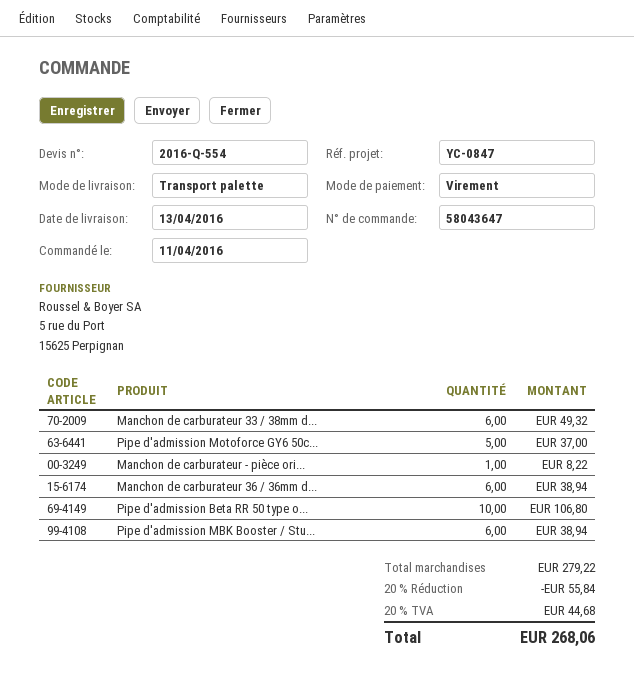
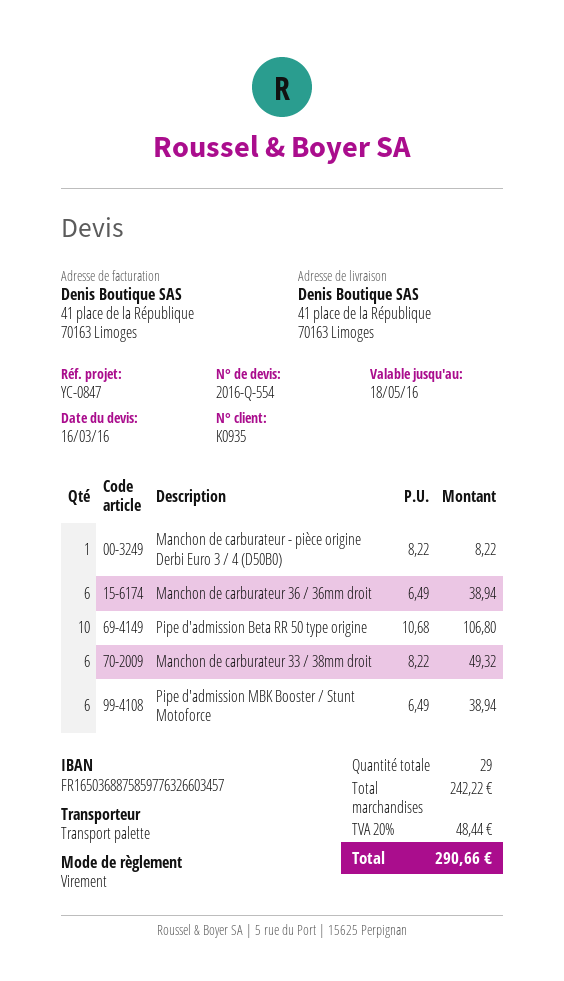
Pipe d'admission Motoforce GY6 50c...: 5 for 37.00 -> none
subtotal: 279.22 -> 242.22
discount: 20% = 55.84 -> none
tax: 20% = 44.68 -> 20% = 48.44
total: 268.06 -> 290.66

